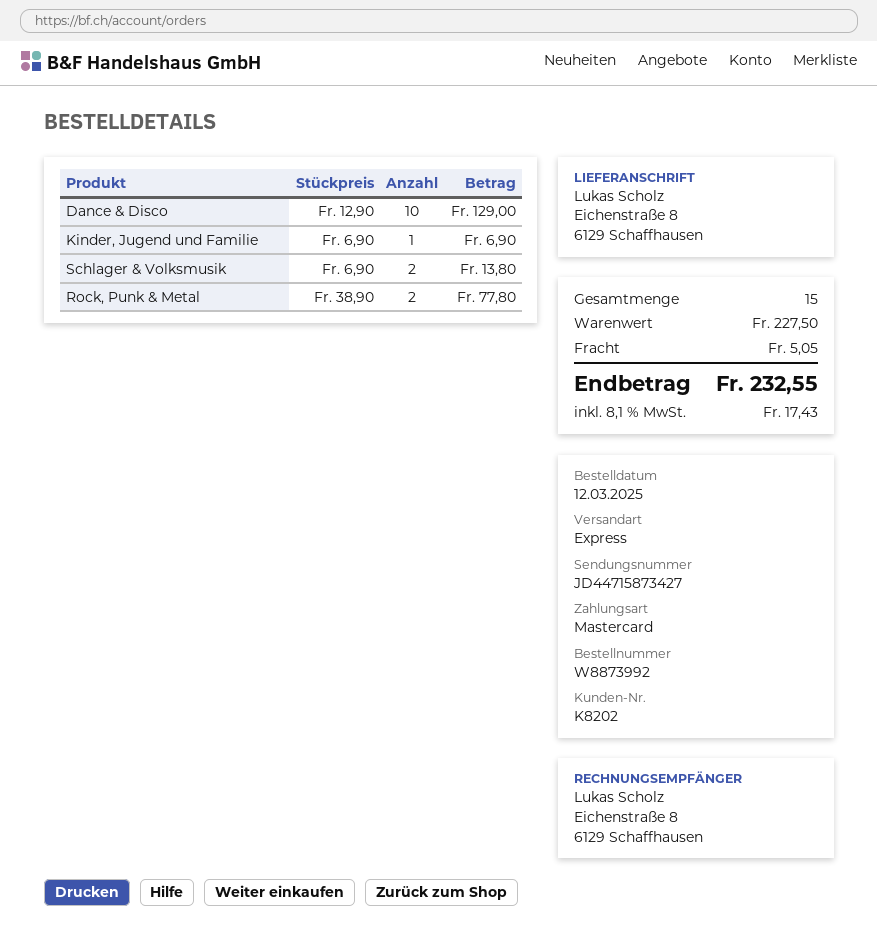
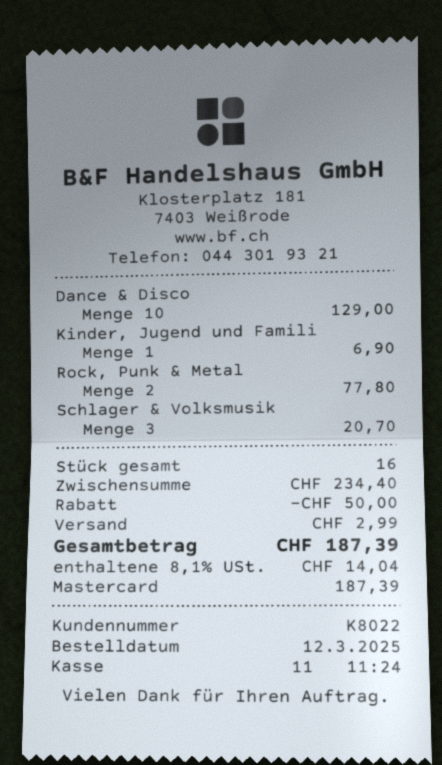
customer number: K8202 -> K8022
Schlager & Volksmusik: 2 for 13.80 -> 3 for 20.70
total quantity: 15 -> 16
subtotal: 227.50 -> 234.40
discount: none -> 50.00
shipping: 5.05 -> 2.99
tax: 8.1% = 17.43 -> 8.1% = 14.04
total: 232.55 -> 187.39

